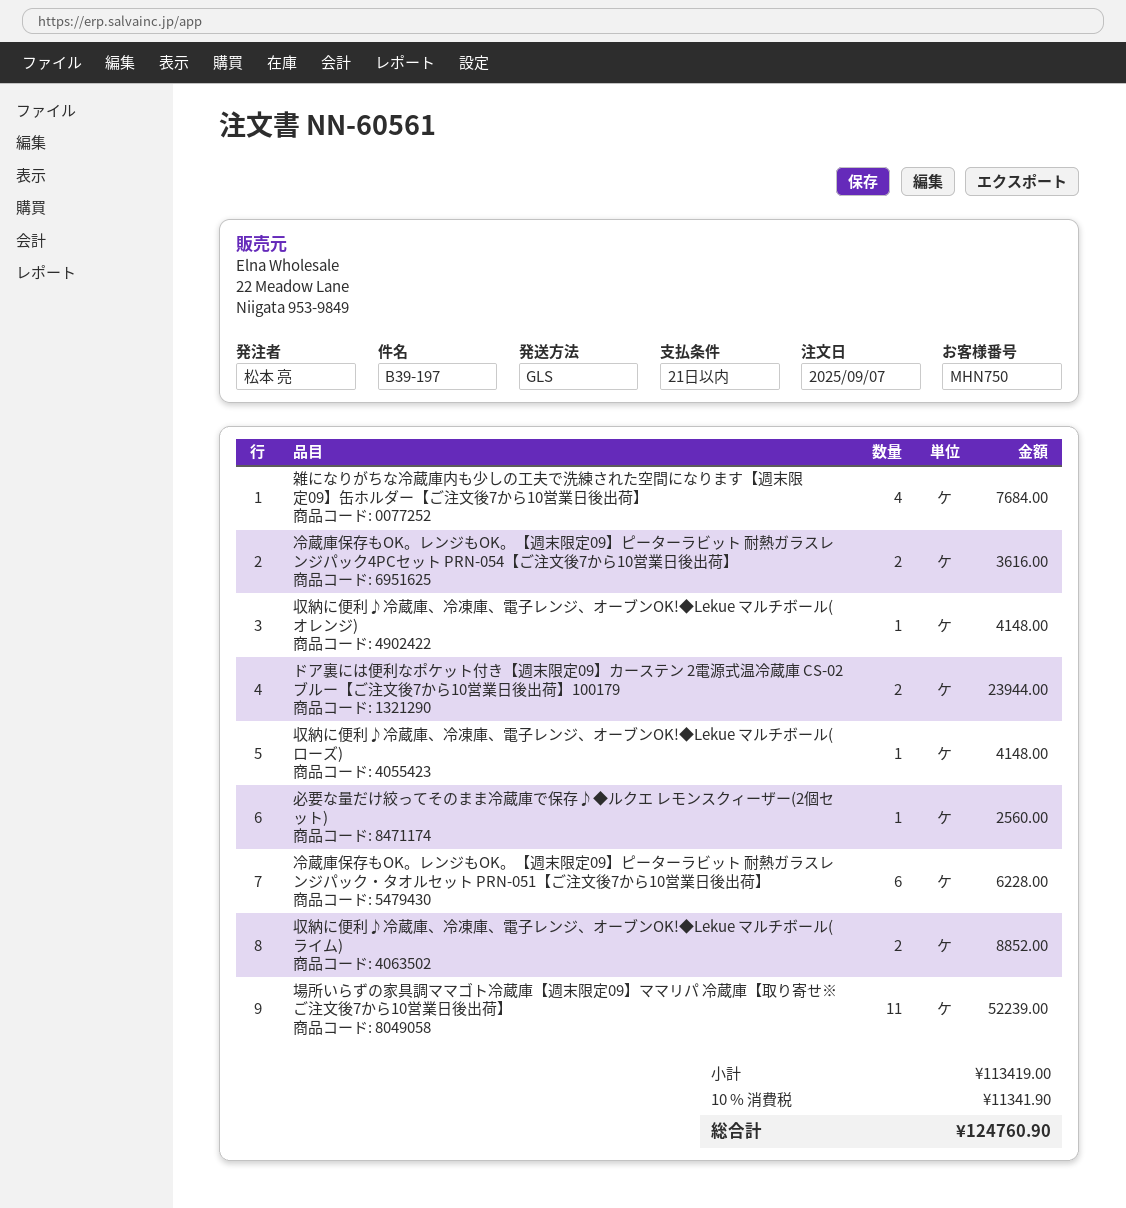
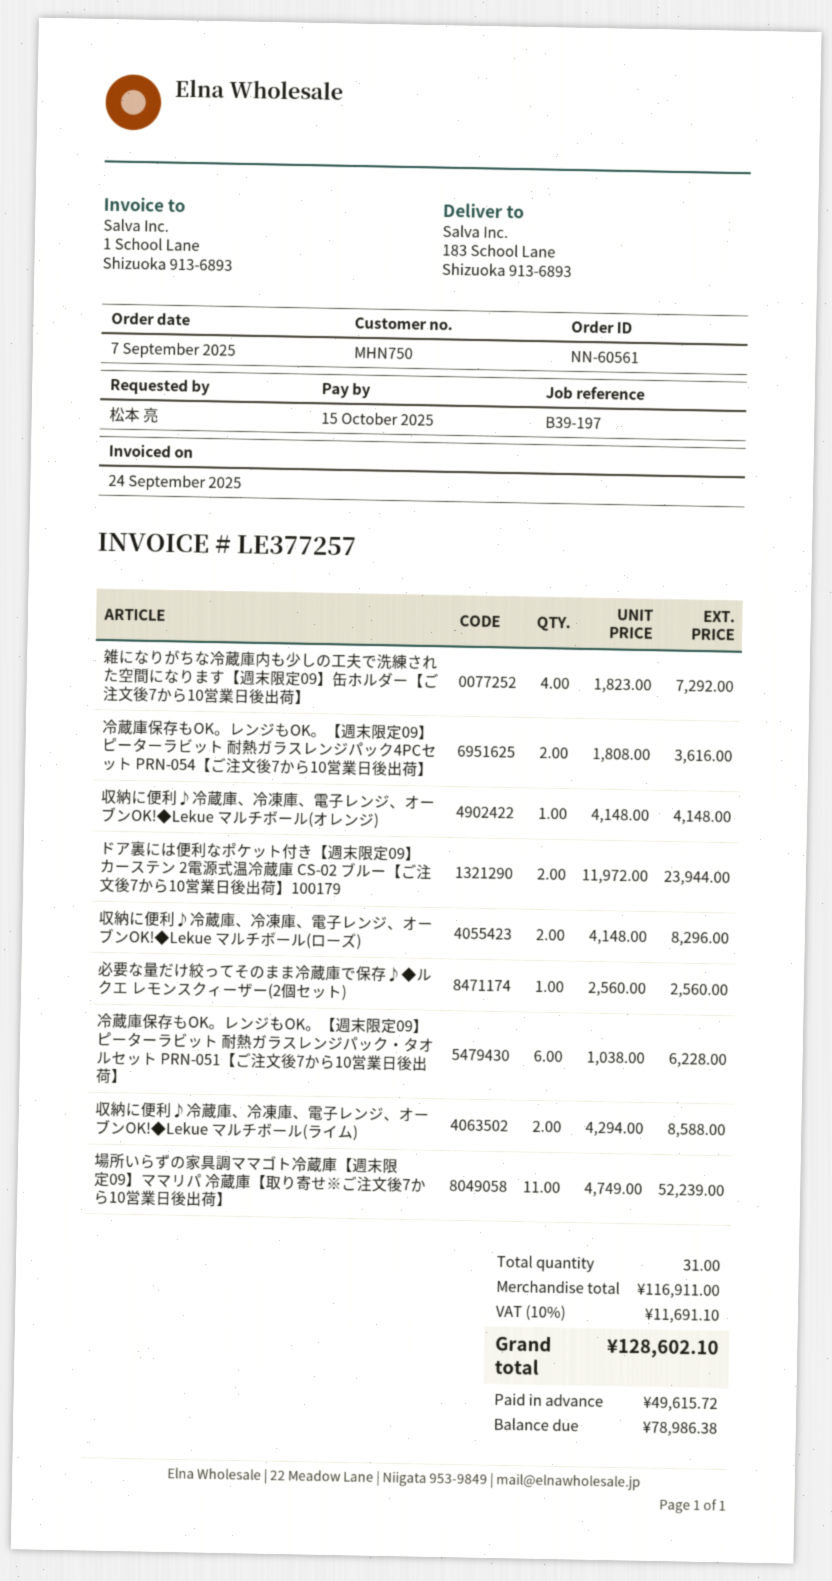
雑になりがちな冷蔵庫内も少しの工夫で洗練された空間になります【週末限定09】缶ホルダー【ご注文後7から10営業日後出荷】: 4 for 7684.00 -> 4 for 7292.00
収納に便利♪冷蔵庫、冷凍庫、電子レンジ、オーブンOK!◆Lekue マルチボール(ローズ): 1 for 4148.00 -> 2 for 8296.00
収納に便利♪冷蔵庫、冷凍庫、電子レンジ、オーブンOK!◆Lekue マルチボール(ライム): 2 for 8852.00 -> 2 for 8588.00
subtotal: 113419.00 -> 116911.00
tax: 10% = 11341.90 -> 10% = 11691.10
total: 124760.90 -> 128602.10

